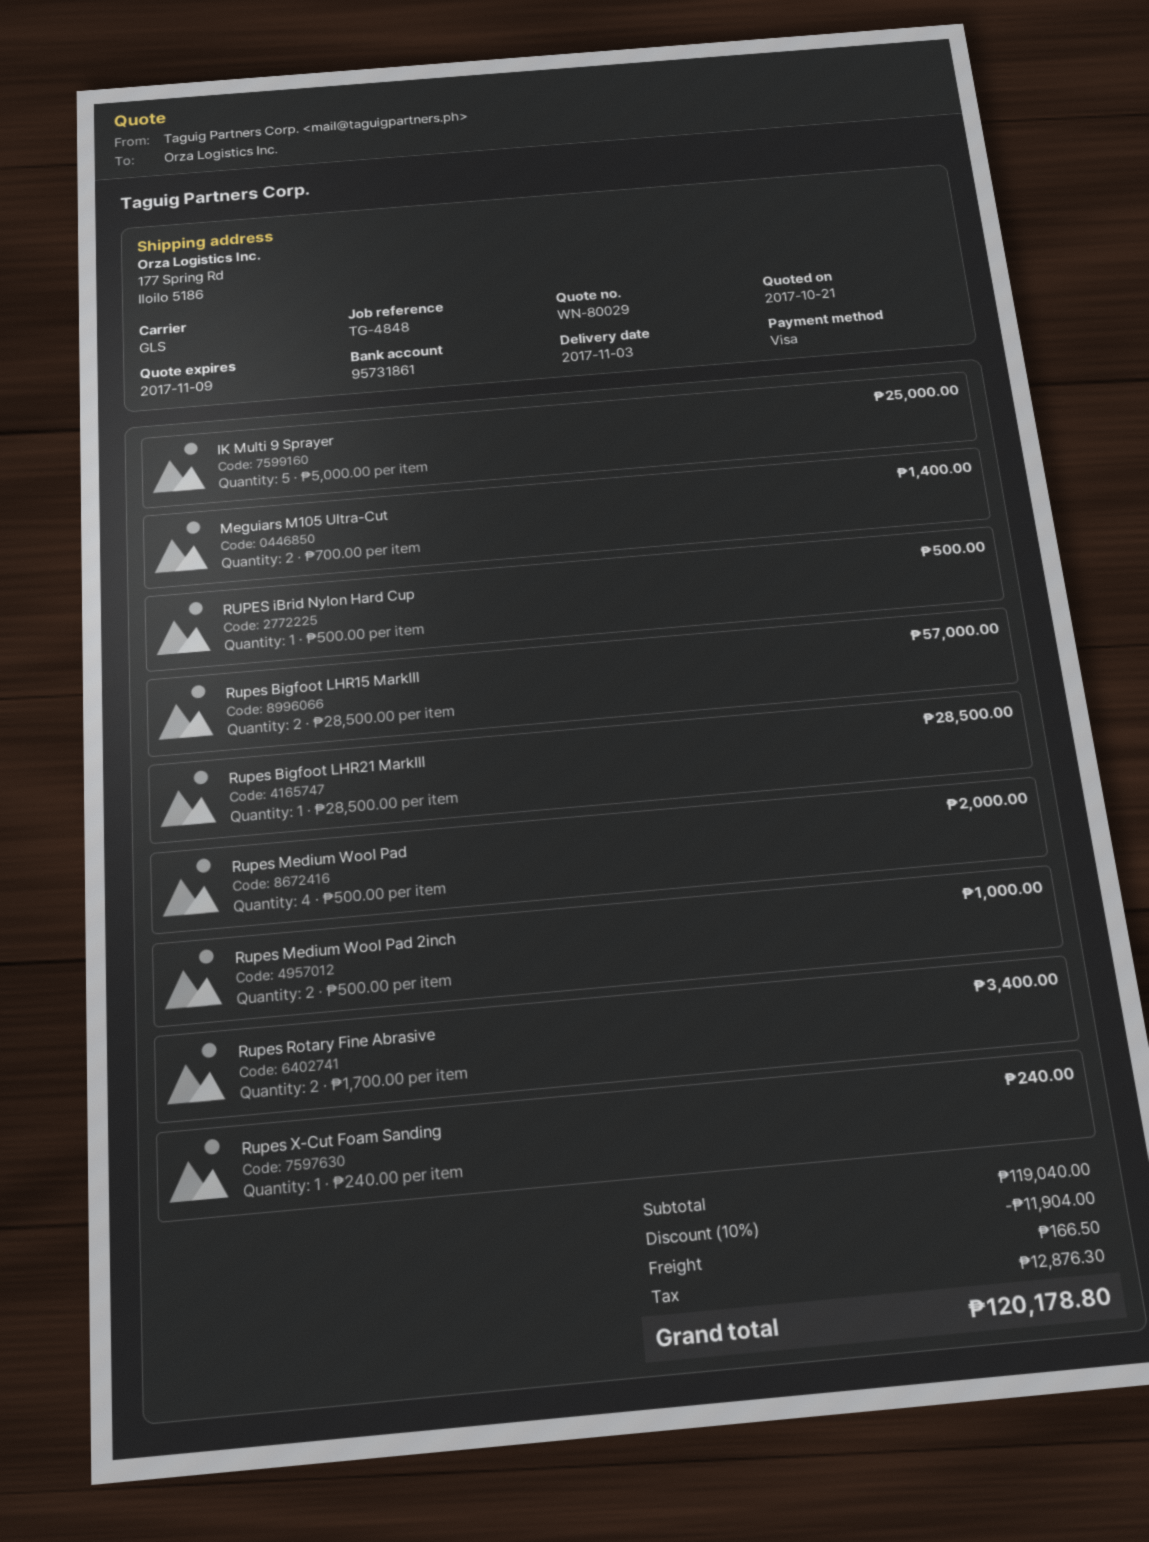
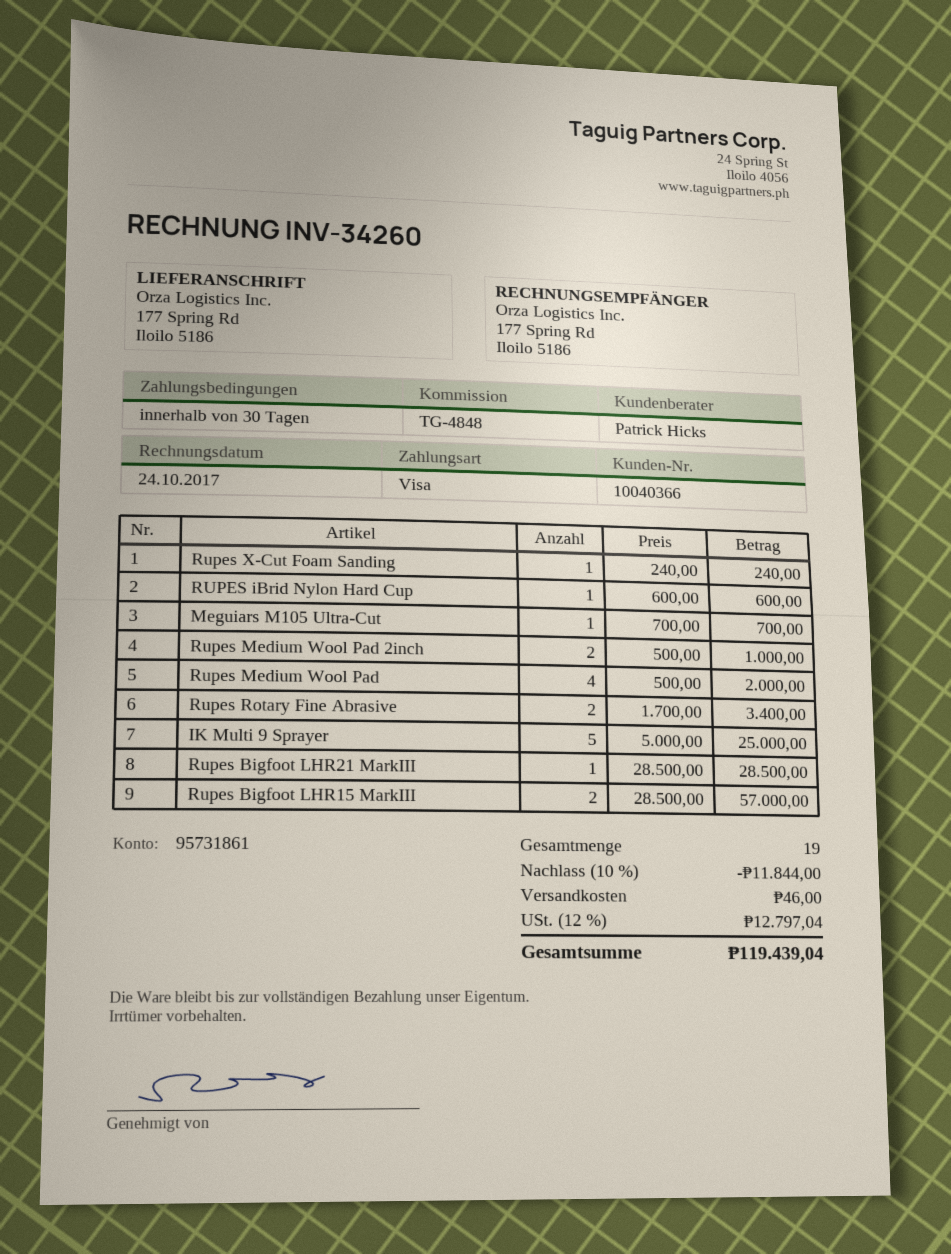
Meguiars M105 Ultra-Cut: 2 x 700.00 = 1400.00 -> 1 x 700.00 = 700.00
RUPES iBrid Nylon Hard Cup: 1 x 500.00 = 500.00 -> 1 x 600.00 = 600.00
discount: 10% = 11904.00 -> 10% = 11844.00
shipping: 166.50 -> 46.00
tax: 12876.30 -> 12797.04
total: 120178.80 -> 119439.04

